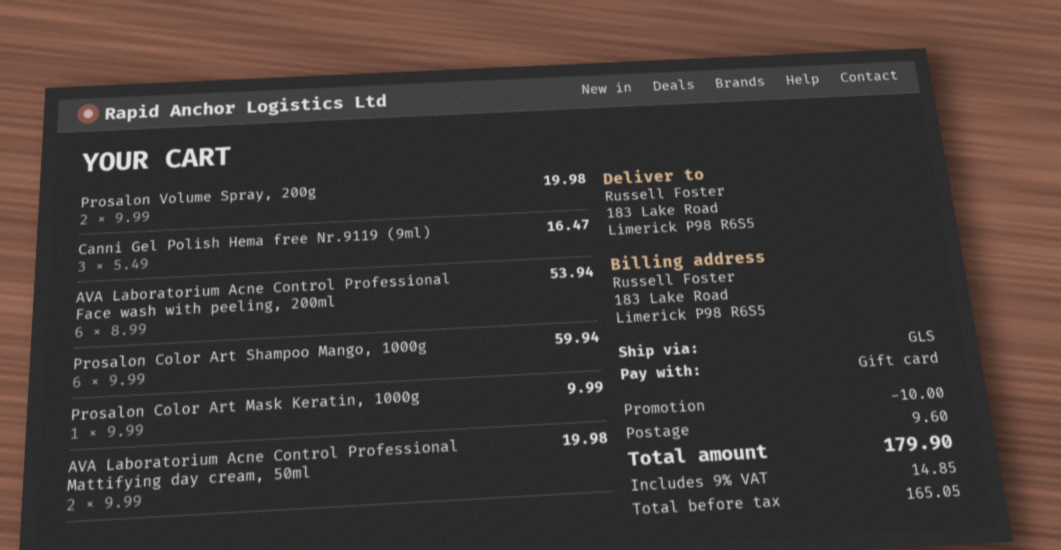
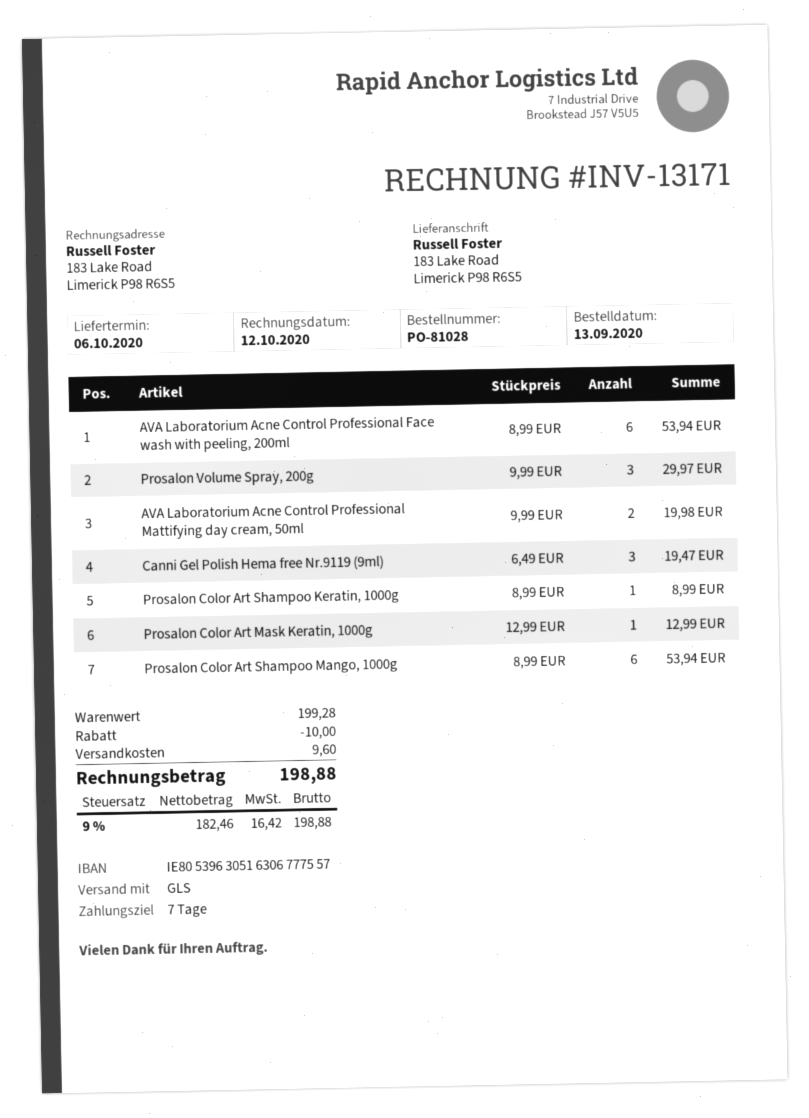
Prosalon Volume Spray, 200g: 2 x 9.99 = 19.98 -> 3 x 9.99 = 29.97
Canni Gel Polish Hema free Nr.9119 (9ml): 3 x 5.49 = 16.47 -> 3 x 6.49 = 19.47
Prosalon Color Art Shampoo Mango, 1000g: 6 x 9.99 = 59.94 -> 6 x 8.99 = 53.94
Prosalon Color Art Mask Keratin, 1000g: 1 x 9.99 = 9.99 -> 1 x 12.99 = 12.99
Prosalon Color Art Shampoo Keratin, 1000g: none -> 1 x 8.99 = 8.99
net: 165.05 -> 182.46
tax: 9% = 14.85 -> 9% = 16.42
total: 179.90 -> 198.88

